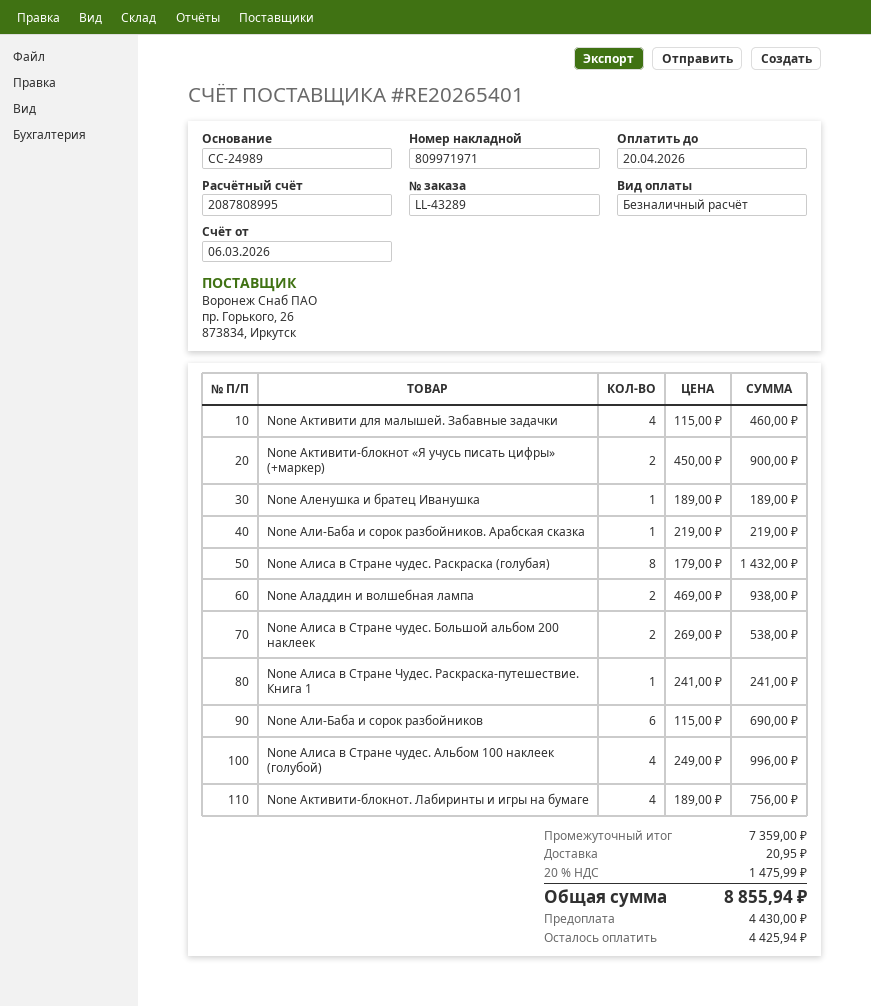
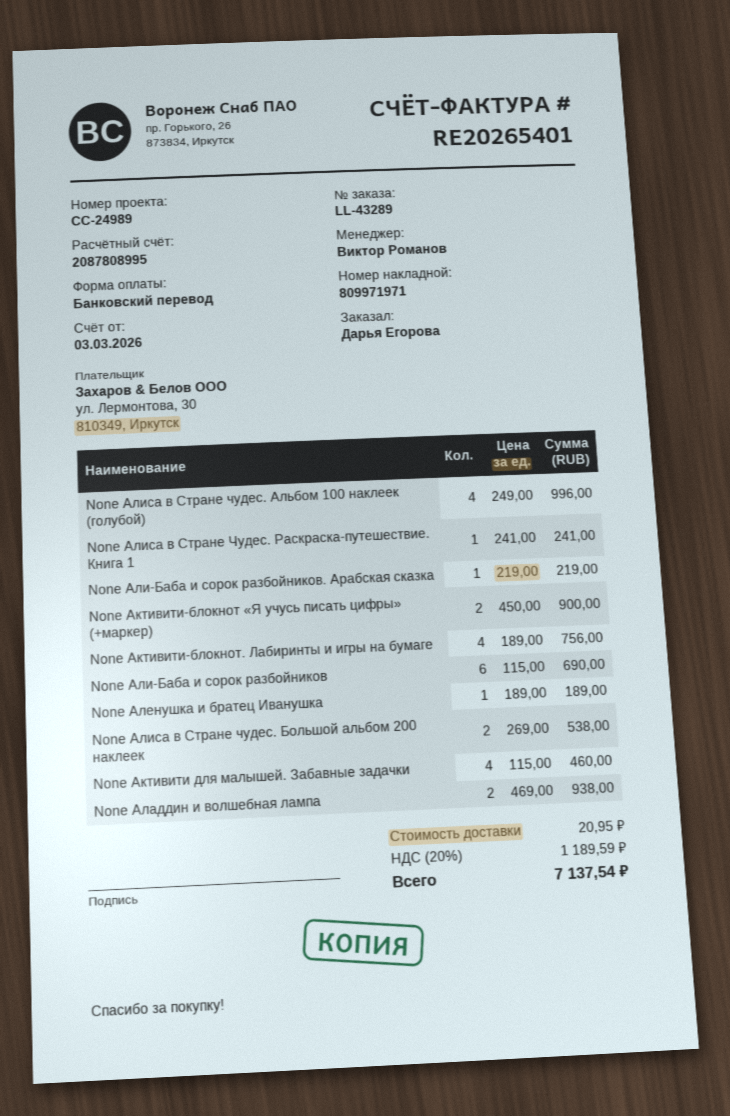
invoice date: 2026-03-06 -> 2026-03-03
None Алиса в Стране чудес. Раскраска (голубая): 8 x 179.00 = 1432.00 -> none
tax: 20% = 1475.99 -> 20% = 1189.59
total: 8855.94 -> 7137.54

